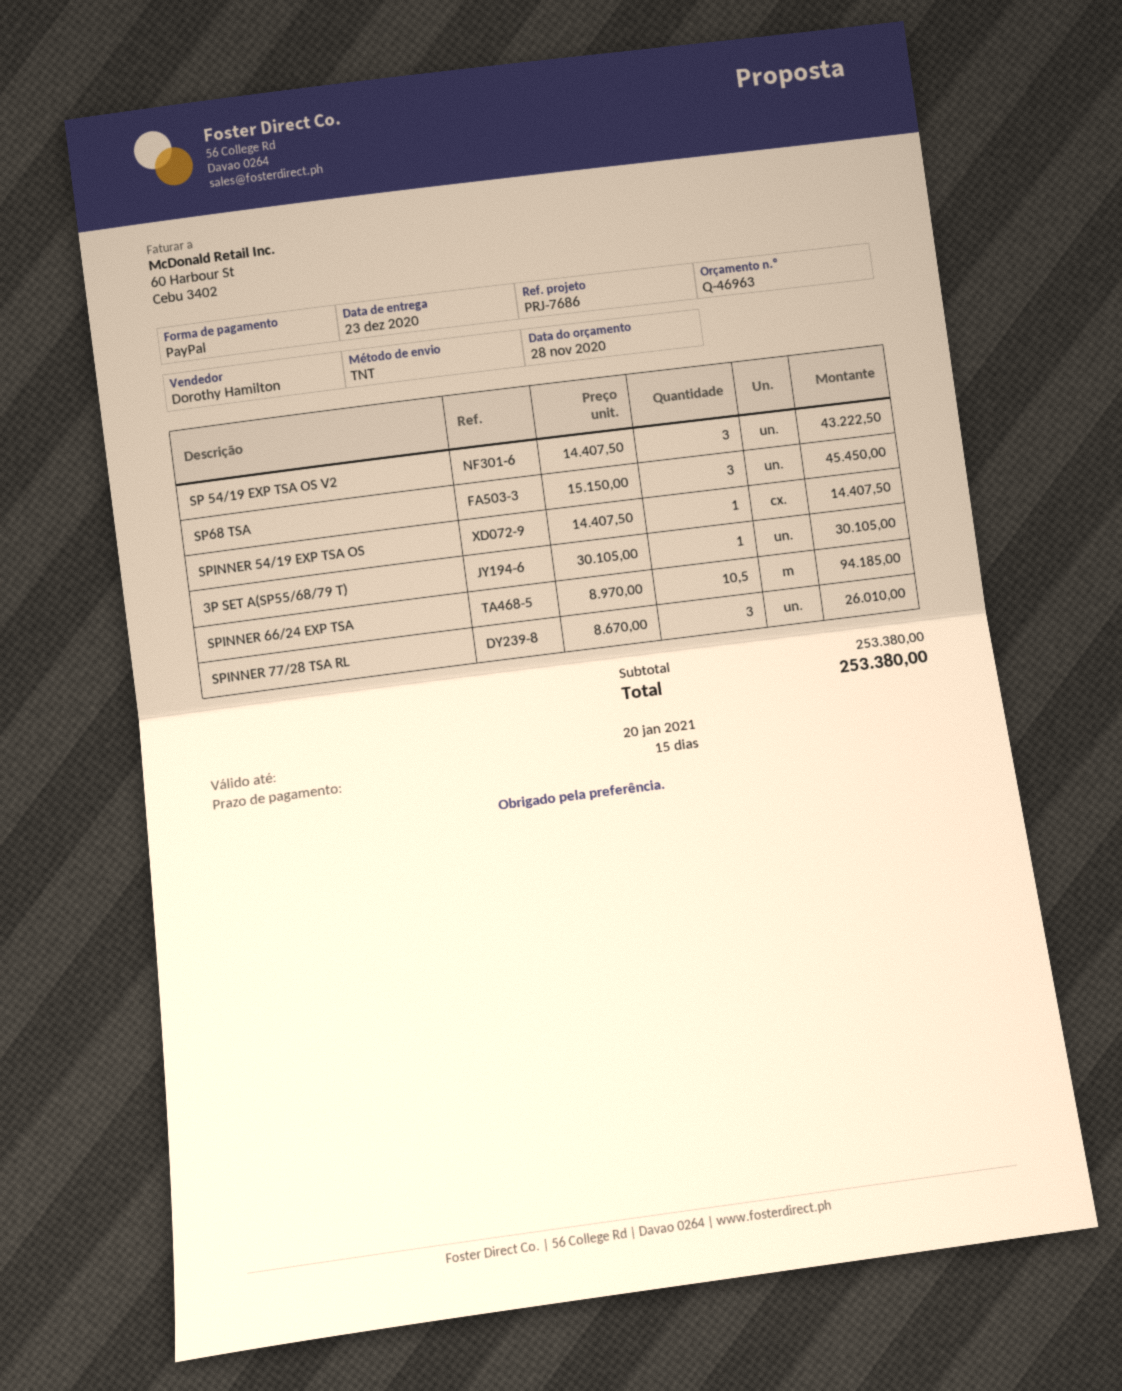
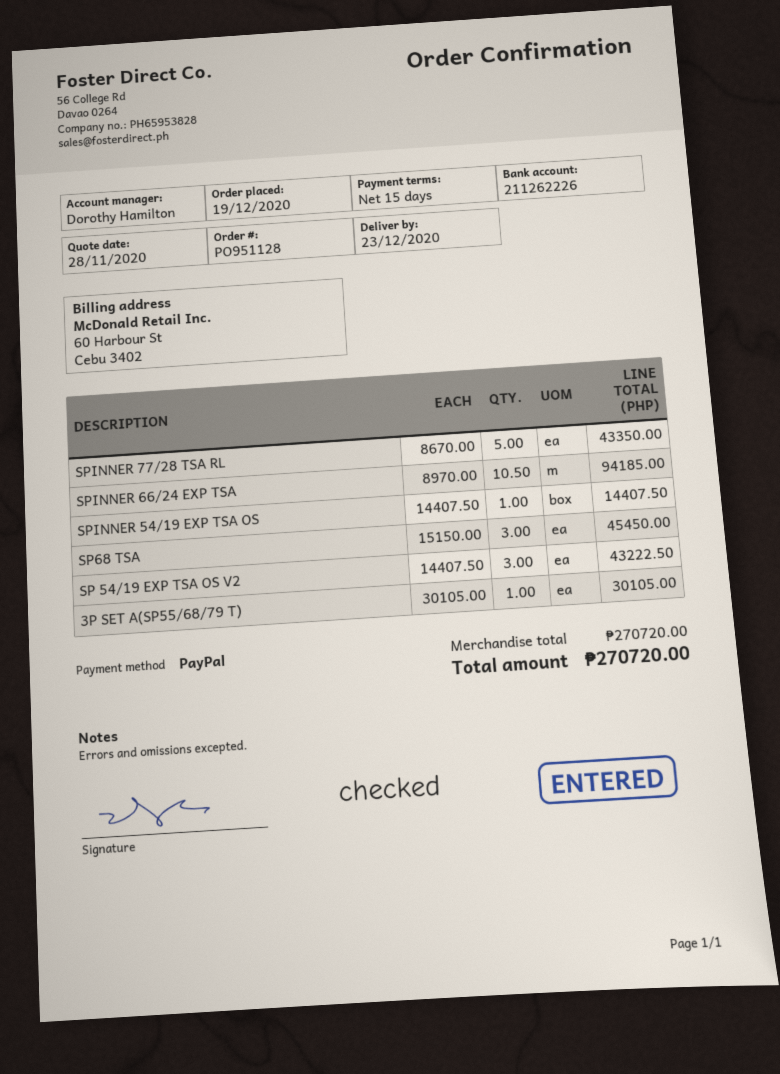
SPINNER 77/28 TSA RL: 3 x 8670.00 = 26010.00 -> 5 x 8670.00 = 43350.00
subtotal: 253380.00 -> 270720.00
total: 253380.00 -> 270720.00

